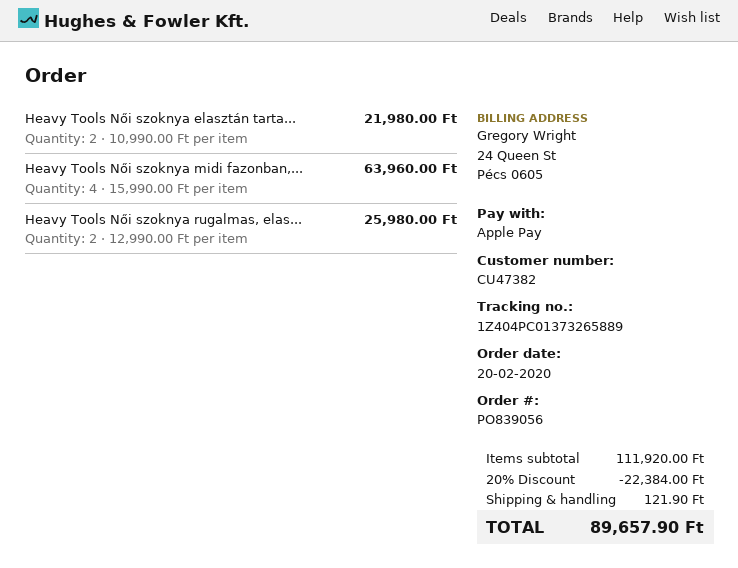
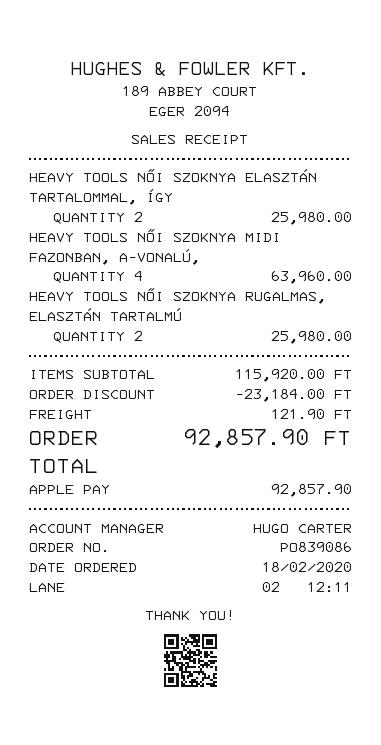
order number: PO839056 -> PO839086
order date: 2020-02-20 -> 2020-02-18
Heavy Tools Női szoknya elasztán tarta...: 2 for 21980.00 -> 2 for 25980.00
subtotal: 111920.00 -> 115920.00
discount: 22384.00 -> 23184.00
total: 89657.90 -> 92857.90

